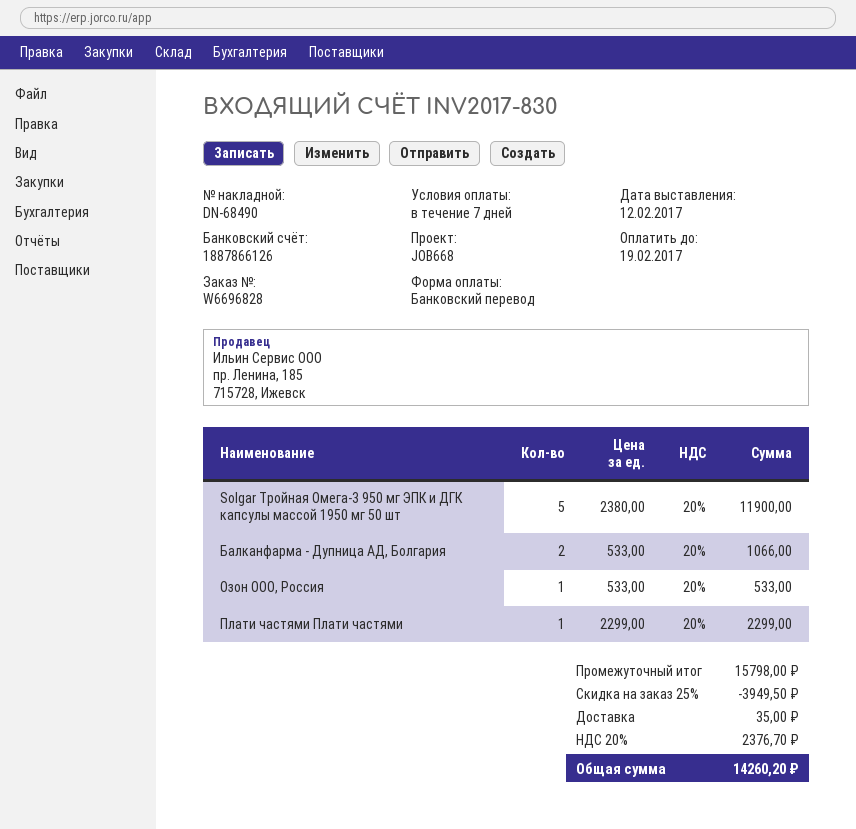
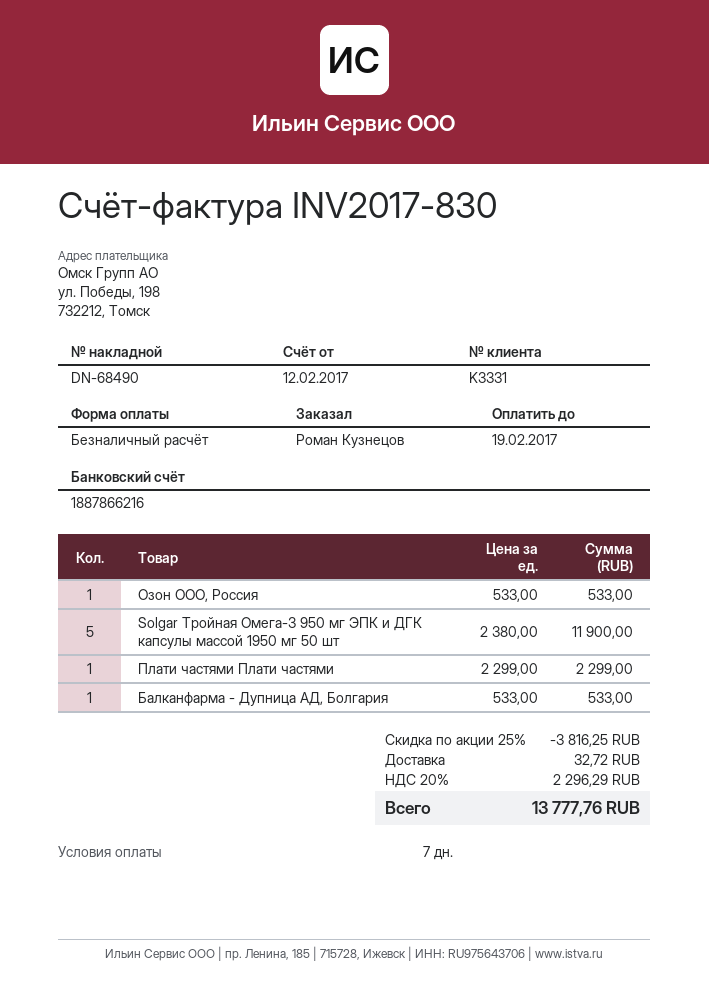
bank account: 1887866126 -> 1887866216
Балканфарма - Дупница АД, Болгария: 2 x 533.00 = 1066.00 -> 1 x 533.00 = 533.00
discount: 25% = 3949.50 -> 25% = 3816.25
shipping: 35.00 -> 32.72
tax: 20% = 2376.70 -> 20% = 2296.29
total: 14260.20 -> 13777.76

